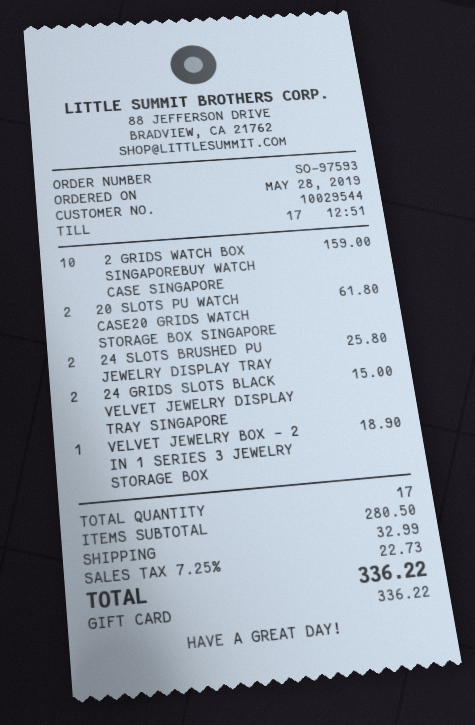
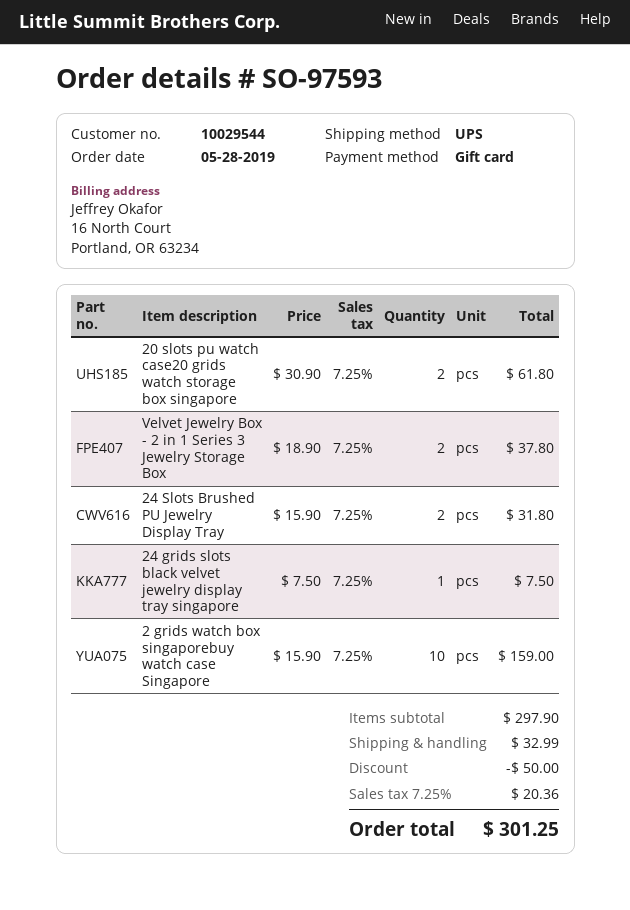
24 SLOTS BRUSHED PU JEWELRY DISPLAY TRAY: 2 for 25.80 -> 2 for 31.80
24 GRIDS SLOTS BLACK VELVET JEWELRY DISPLAY TRAY SINGAPORE: 2 for 15.00 -> 1 for 7.50
VELVET JEWELRY BOX - 2 IN 1 SERIES 3 JEWELRY STORAGE BOX: 1 for 18.90 -> 2 for 37.80
subtotal: 280.50 -> 297.90
discount: none -> 50.00
tax: 7.25% = 22.73 -> 7.25% = 20.36
total: 336.22 -> 301.25

